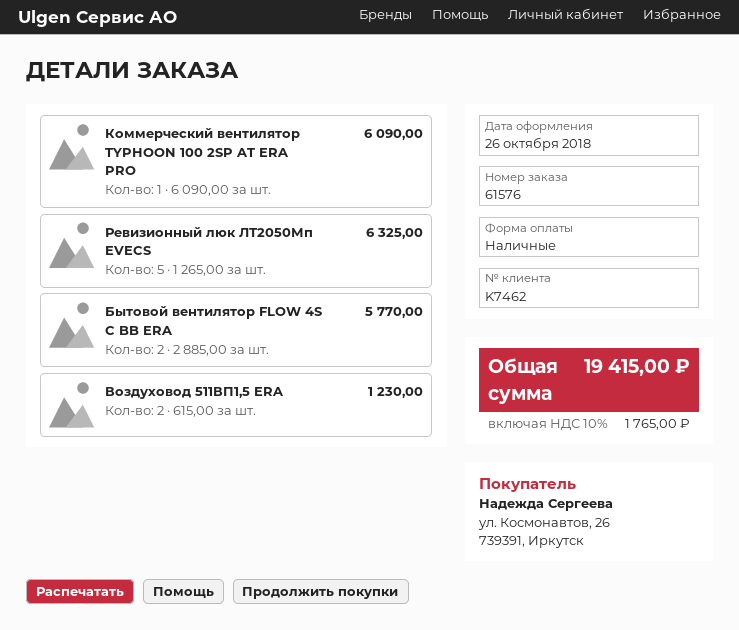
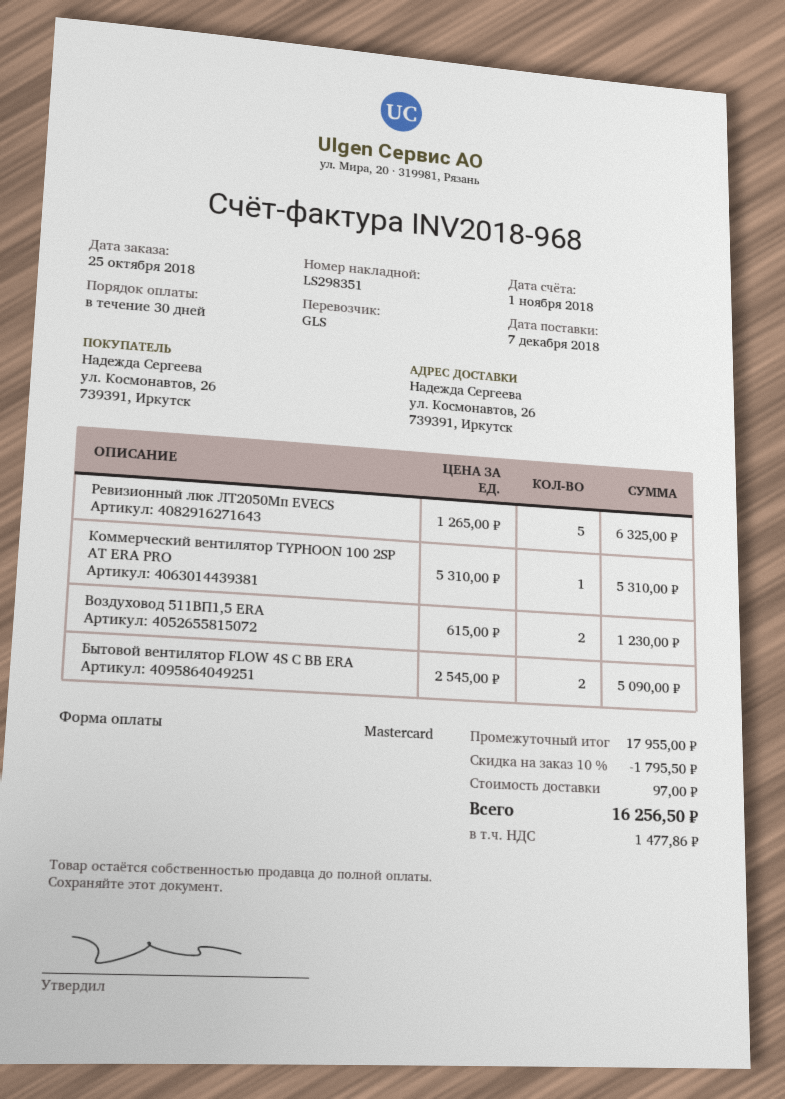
order date: 2018-10-26 -> 2018-10-25
payment method: cash -> Mastercard
Коммерческий вентилятор TYPHOON 100 2SP AT ERA PRO: 1 x 6090.00 = 6090.00 -> 1 x 5310.00 = 5310.00
Бытовой вентилятор FLOW 4S C BB ERA: 2 x 2885.00 = 5770.00 -> 2 x 2545.00 = 5090.00
discount: none -> 10% = 1795.50
shipping: none -> 97.00
tax: 1765.00 -> 1477.86
total: 19415.00 -> 16256.50

